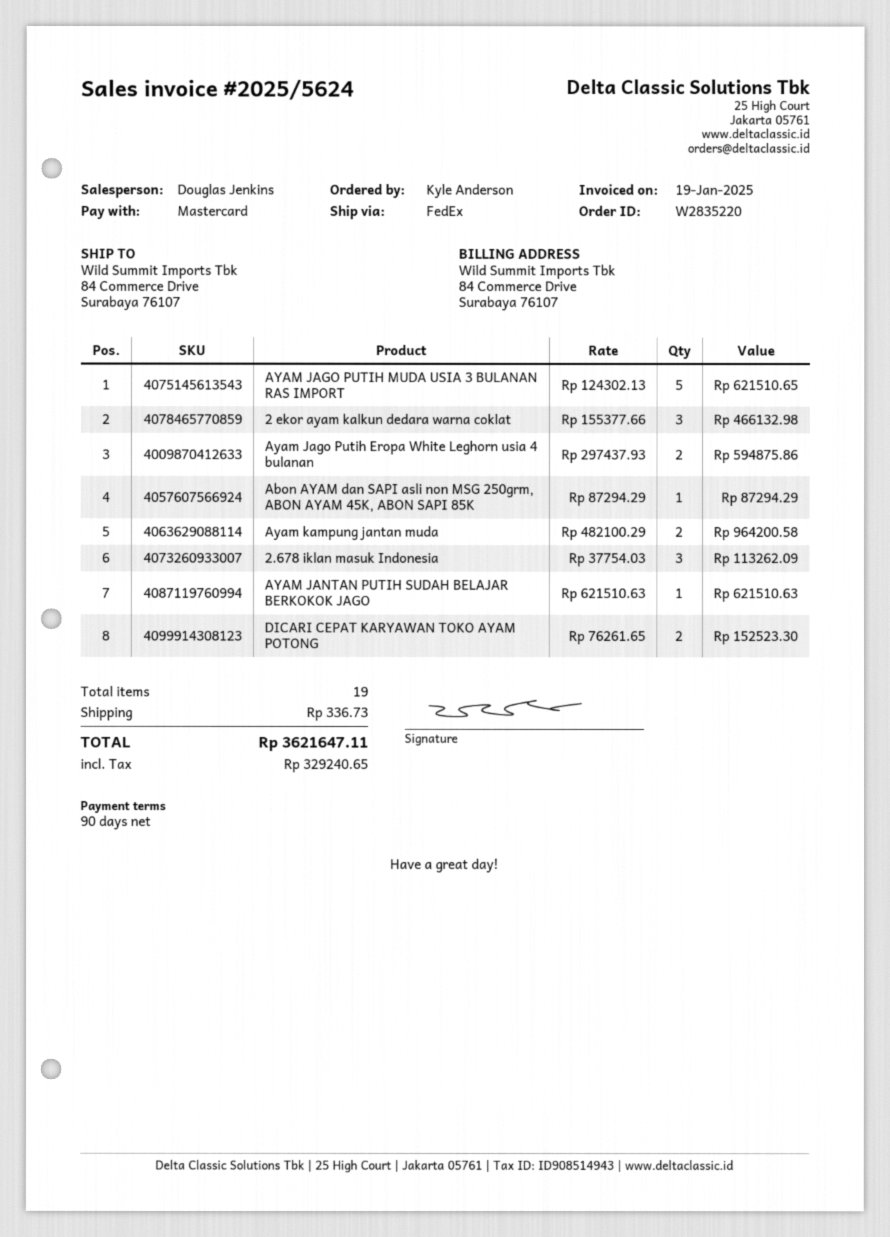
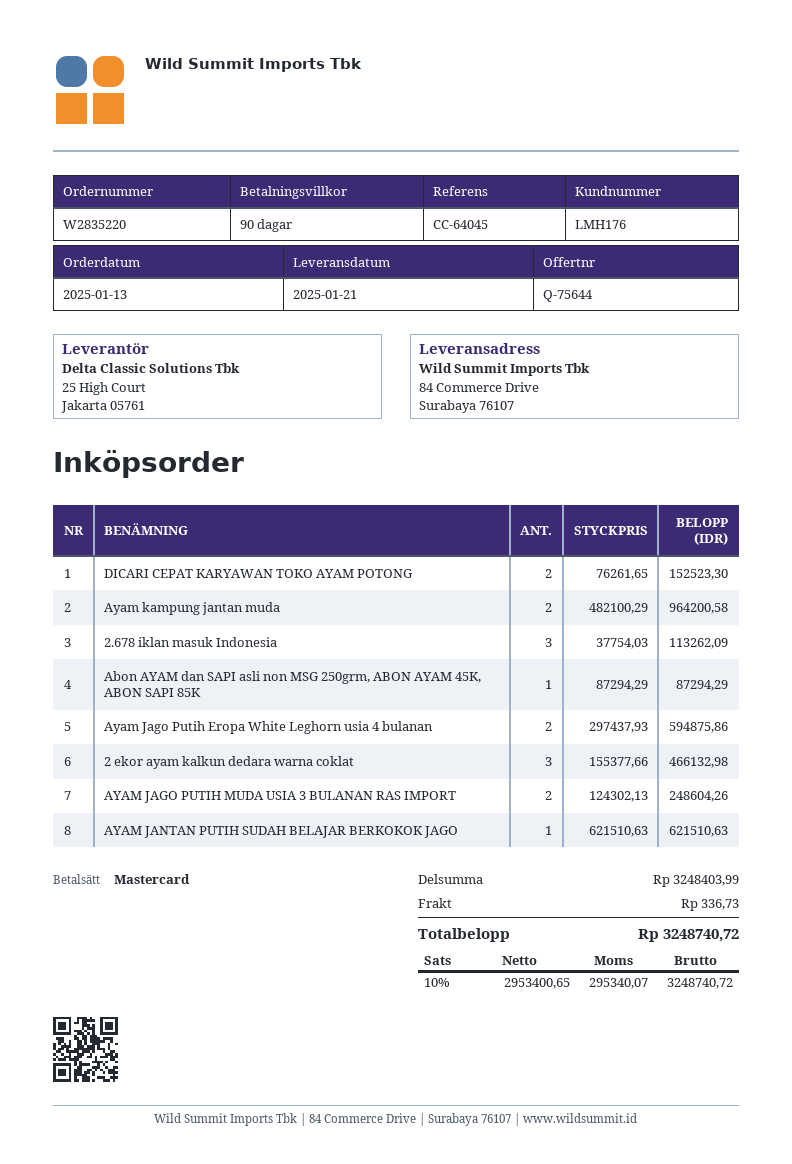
AYAM JAGO PUTIH MUDA USIA 3 BULANAN RAS IMPORT: 5 x 124302.13 = 621510.65 -> 2 x 124302.13 = 248604.26
tax: 329240.65 -> 295340.07
total: 3621647.11 -> 3248740.72

